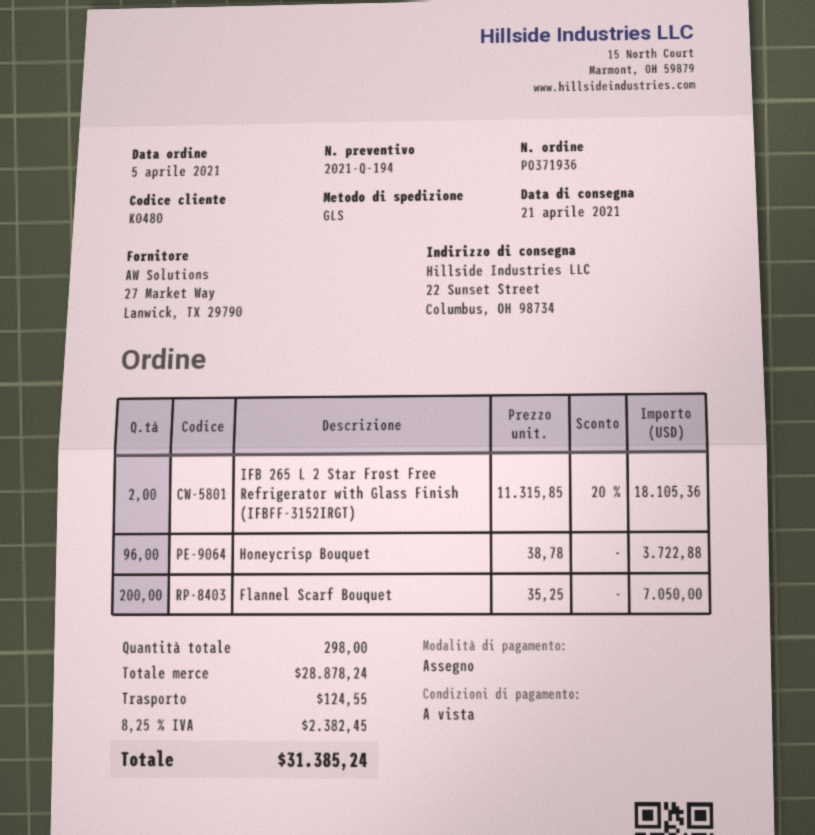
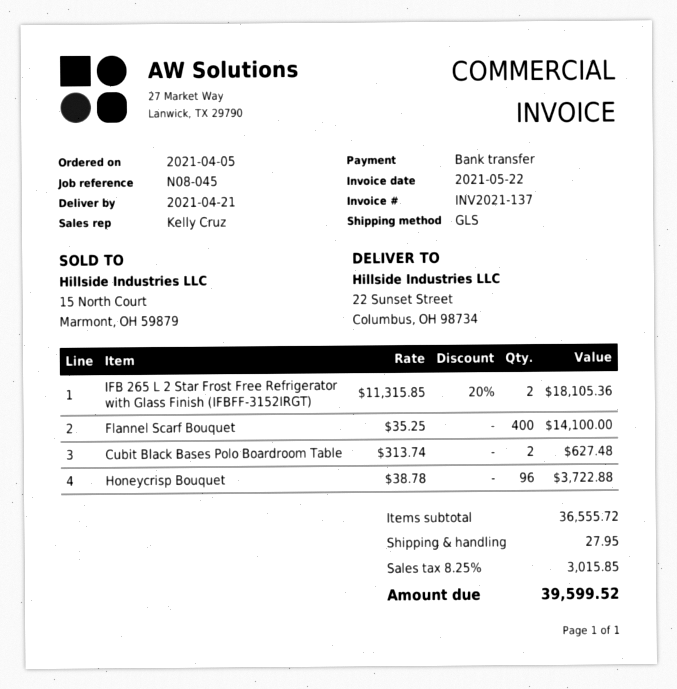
payment method: cheque -> bank transfer
Flannel Scarf Bouquet: 200 x 35.25 = 7050.00 -> 400 x 35.25 = 14100.00
Cubit Black Bases Polo Boardroom Table: none -> 2 x 313.74 = 627.48
subtotal: 28878.24 -> 36555.72
shipping: 124.55 -> 27.95
tax: 8.25% = 2382.45 -> 8.25% = 3015.85
total: 31385.24 -> 39599.52

